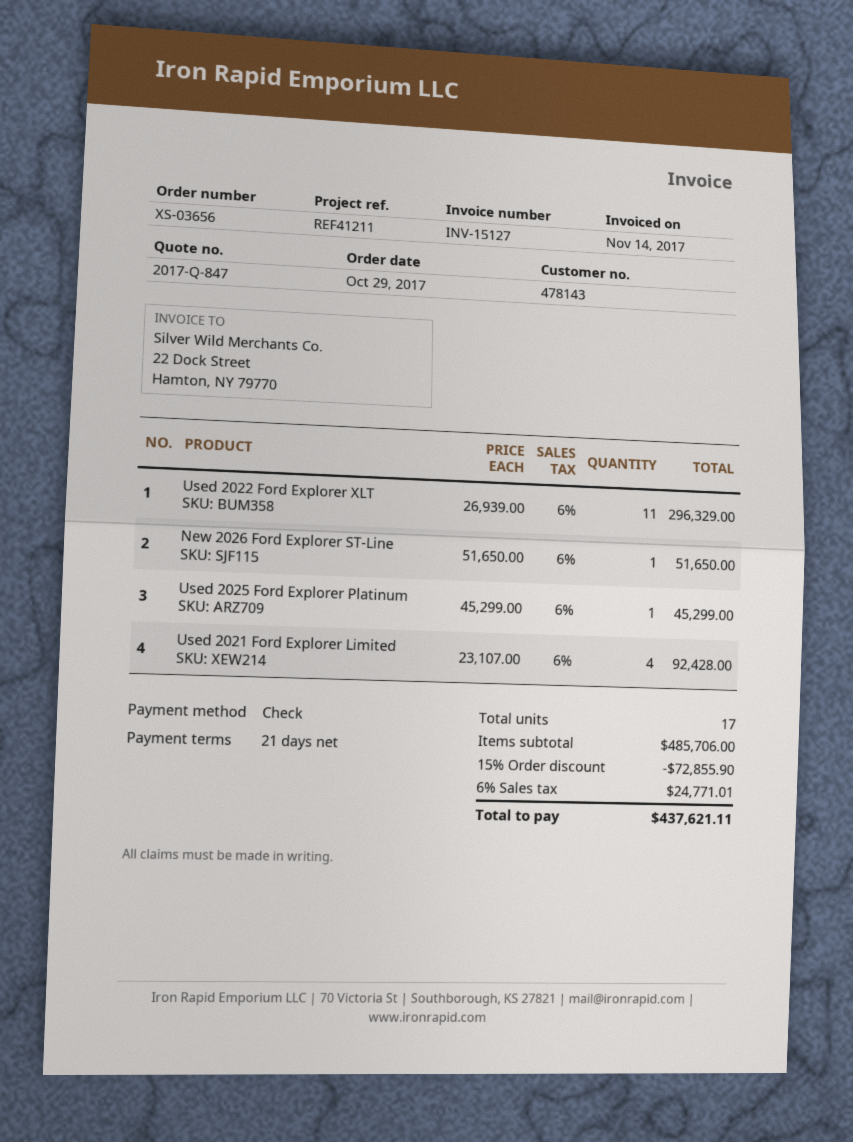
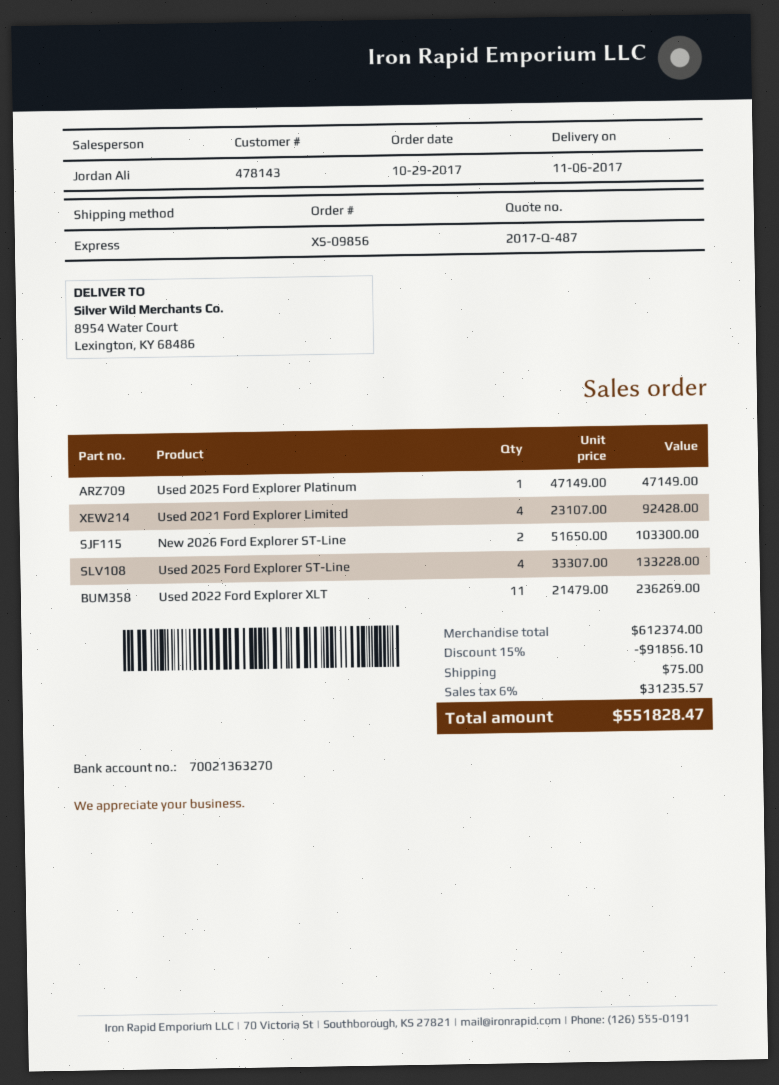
quote number: 2017-Q-847 -> 2017-Q-487
order number: XS-03656 -> XS-09856
Used 2022 Ford Explorer XLT: 11 x 26939.00 = 296329.00 -> 11 x 21479.00 = 236269.00
New 2026 Ford Explorer ST-Line: 1 x 51650.00 = 51650.00 -> 2 x 51650.00 = 103300.00
Used 2025 Ford Explorer Platinum: 1 x 45299.00 = 45299.00 -> 1 x 47149.00 = 47149.00
Used 2025 Ford Explorer ST-Line: none -> 4 x 33307.00 = 133228.00
subtotal: 485706.00 -> 612374.00
discount: 15% = 72855.90 -> 15% = 91856.10
shipping: none -> 75.00
tax: 6% = 24771.01 -> 6% = 31235.57
total: 437621.11 -> 551828.47

